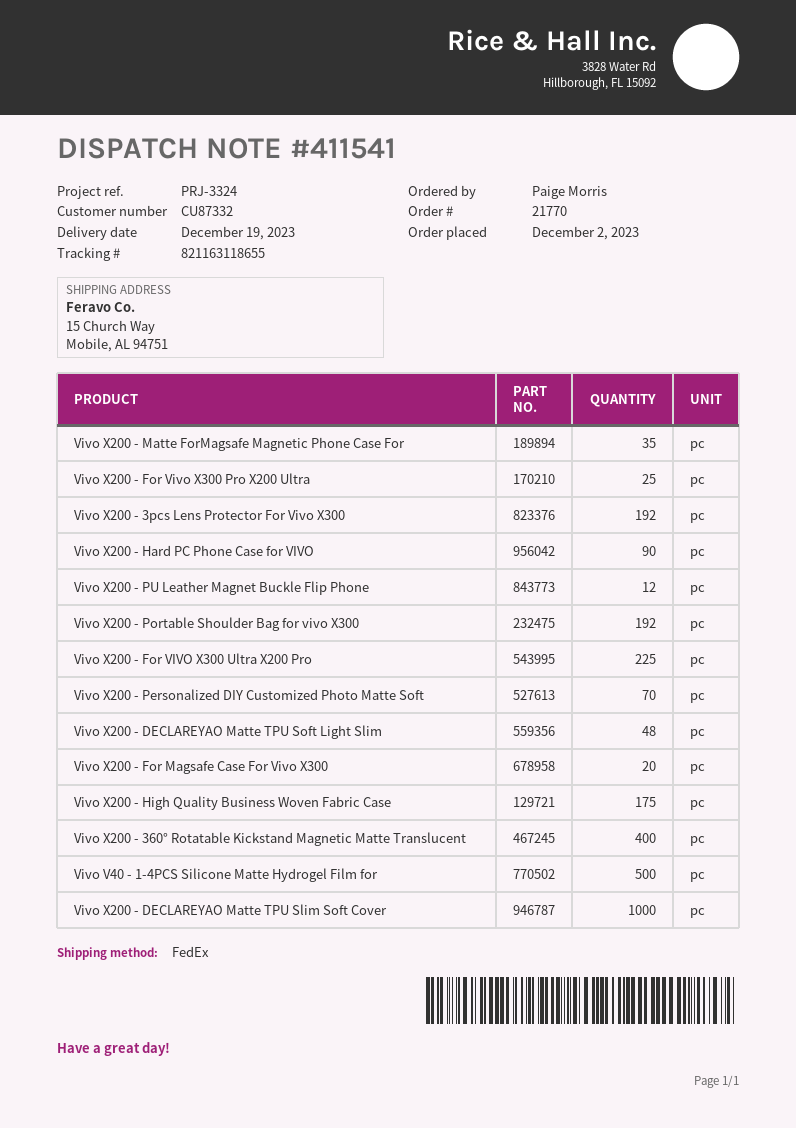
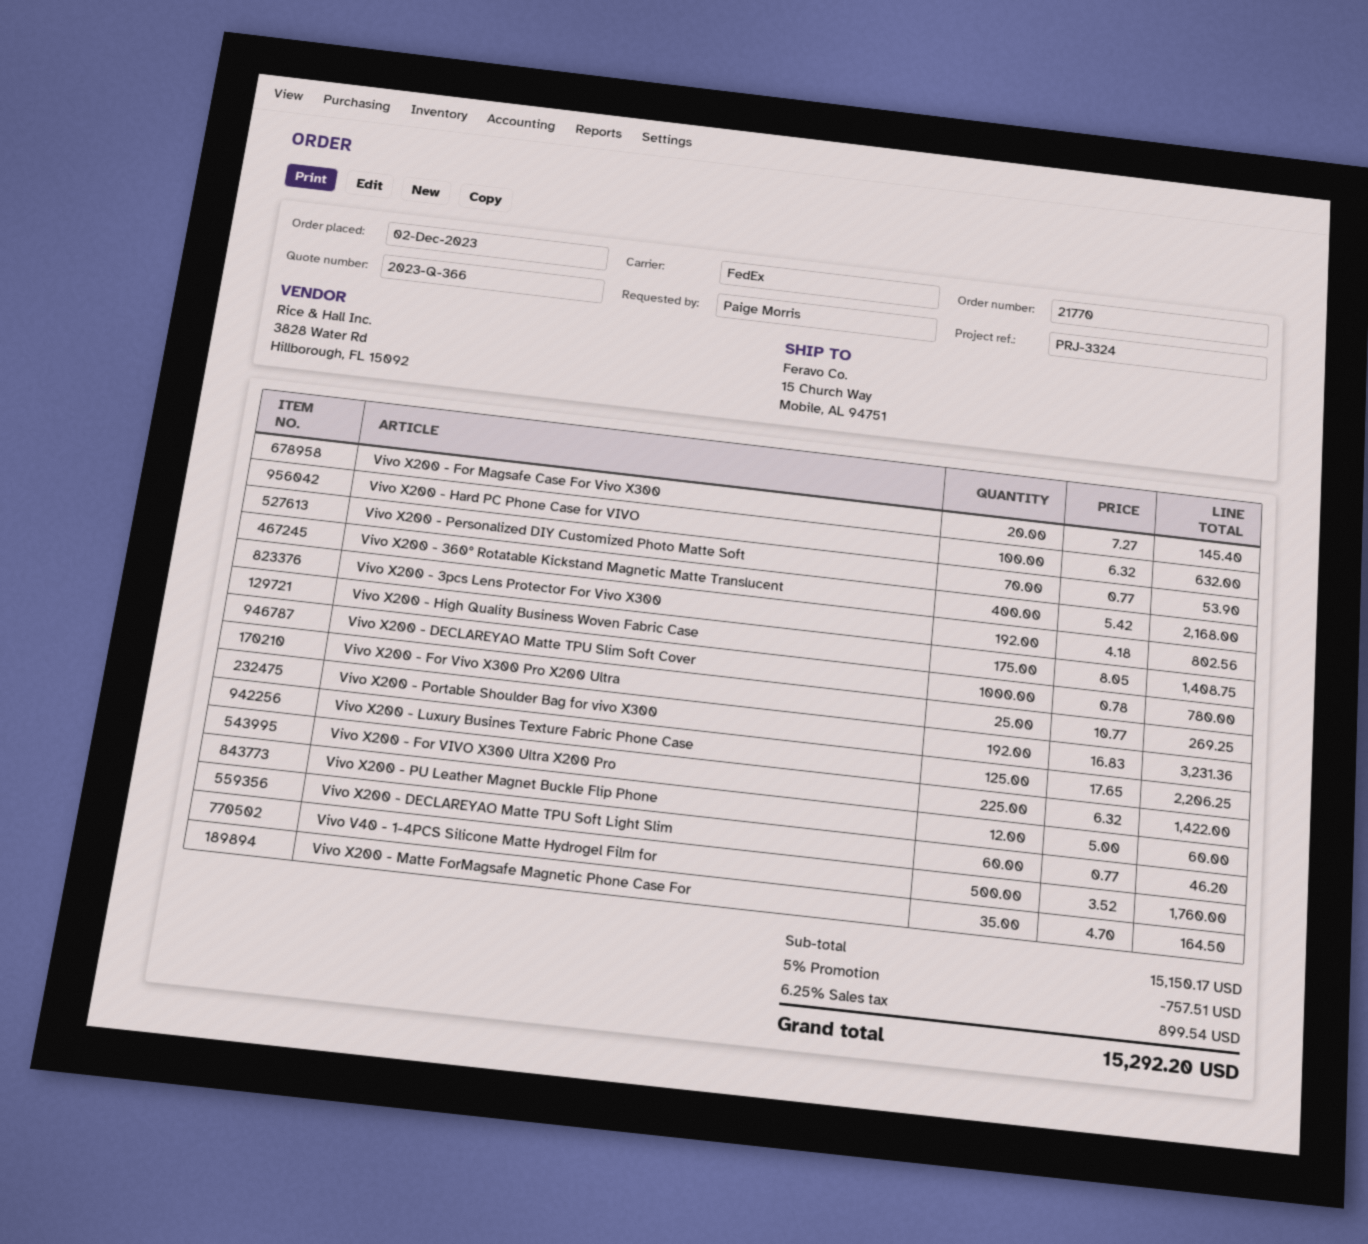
Vivo X200 - Hard PC Phone Case for VIVO: 90 -> 100
Vivo X200 - DECLAREYAO Matte TPU Soft Light Slim: 48 -> 60
Vivo X200 - Luxury Busines Texture Fabric Phone Case: none -> 125

